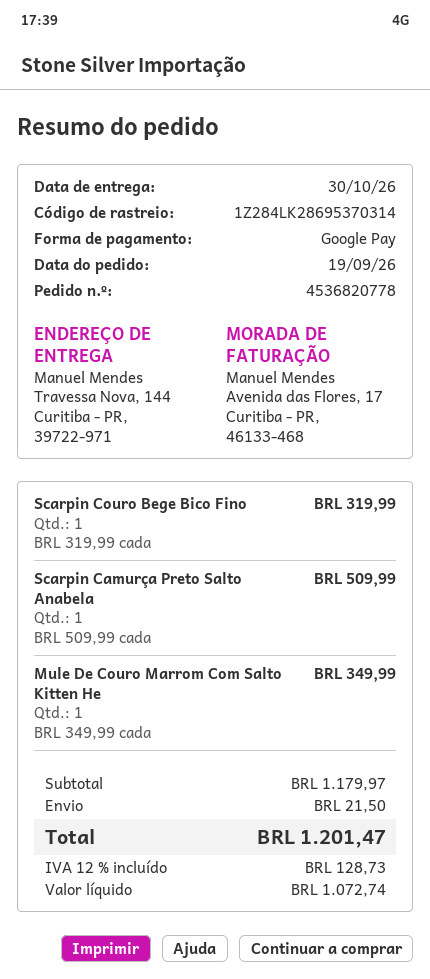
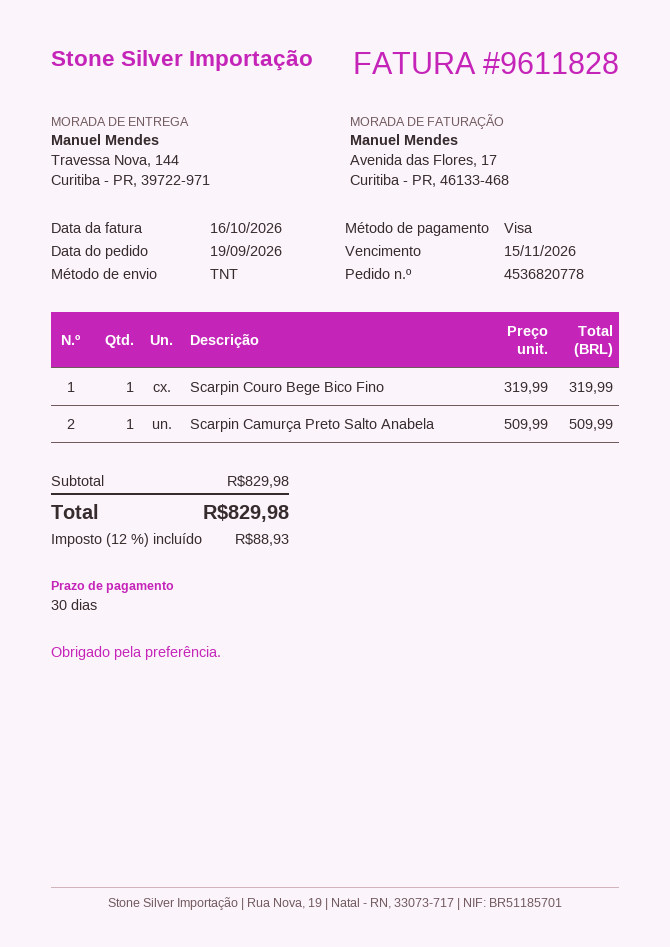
payment method: Google Pay -> Visa
Mule De Couro Marrom Com Salto Kitten He: 1 x 349.99 = 349.99 -> none
subtotal: 1179.97 -> 829.98
shipping: 21.50 -> none
tax: 12% = 128.73 -> 12% = 88.93
total: 1201.47 -> 829.98

